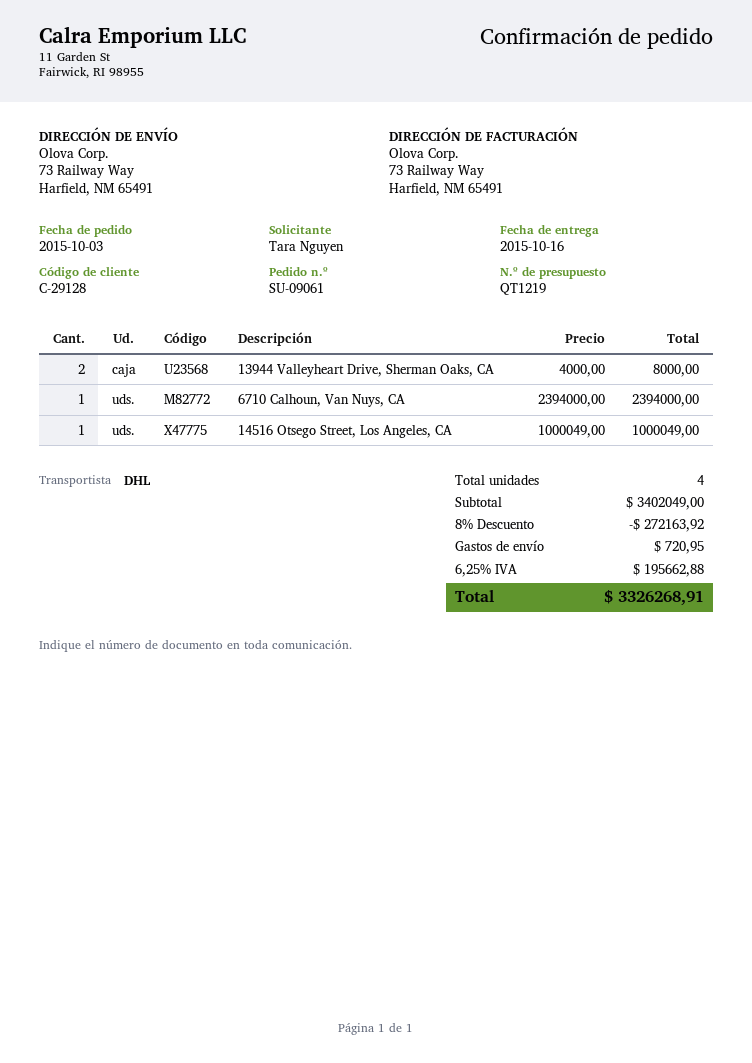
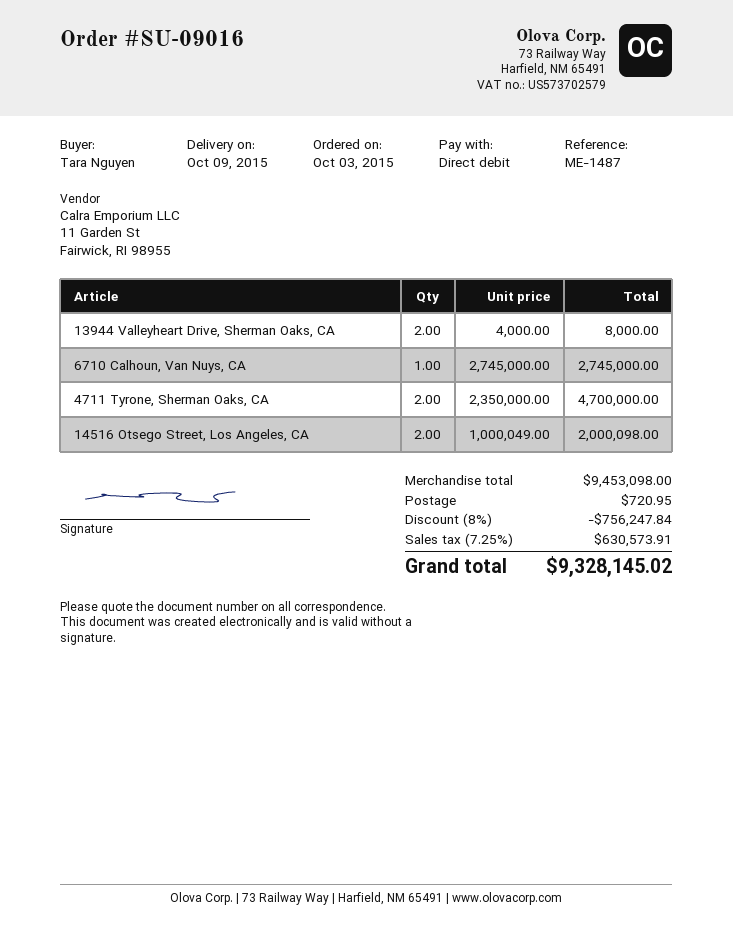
order number: SU-09061 -> SU-09016
delivery date: 2015-10-16 -> 2015-10-09
6710 Calhoun, Van Nuys, CA: 1 x 2394000.00 = 2394000.00 -> 1 x 2745000.00 = 2745000.00
14516 Otsego Street, Los Angeles, CA: 1 x 1000049.00 = 1000049.00 -> 2 x 1000049.00 = 2000098.00
4711 Tyrone, Sherman Oaks, CA: none -> 2 x 2350000.00 = 4700000.00
subtotal: 3402049.00 -> 9453098.00
discount: 8% = 272163.92 -> 8% = 756247.84
tax: 6.25% = 195662.88 -> 7.25% = 630573.91
total: 3326268.91 -> 9328145.02

